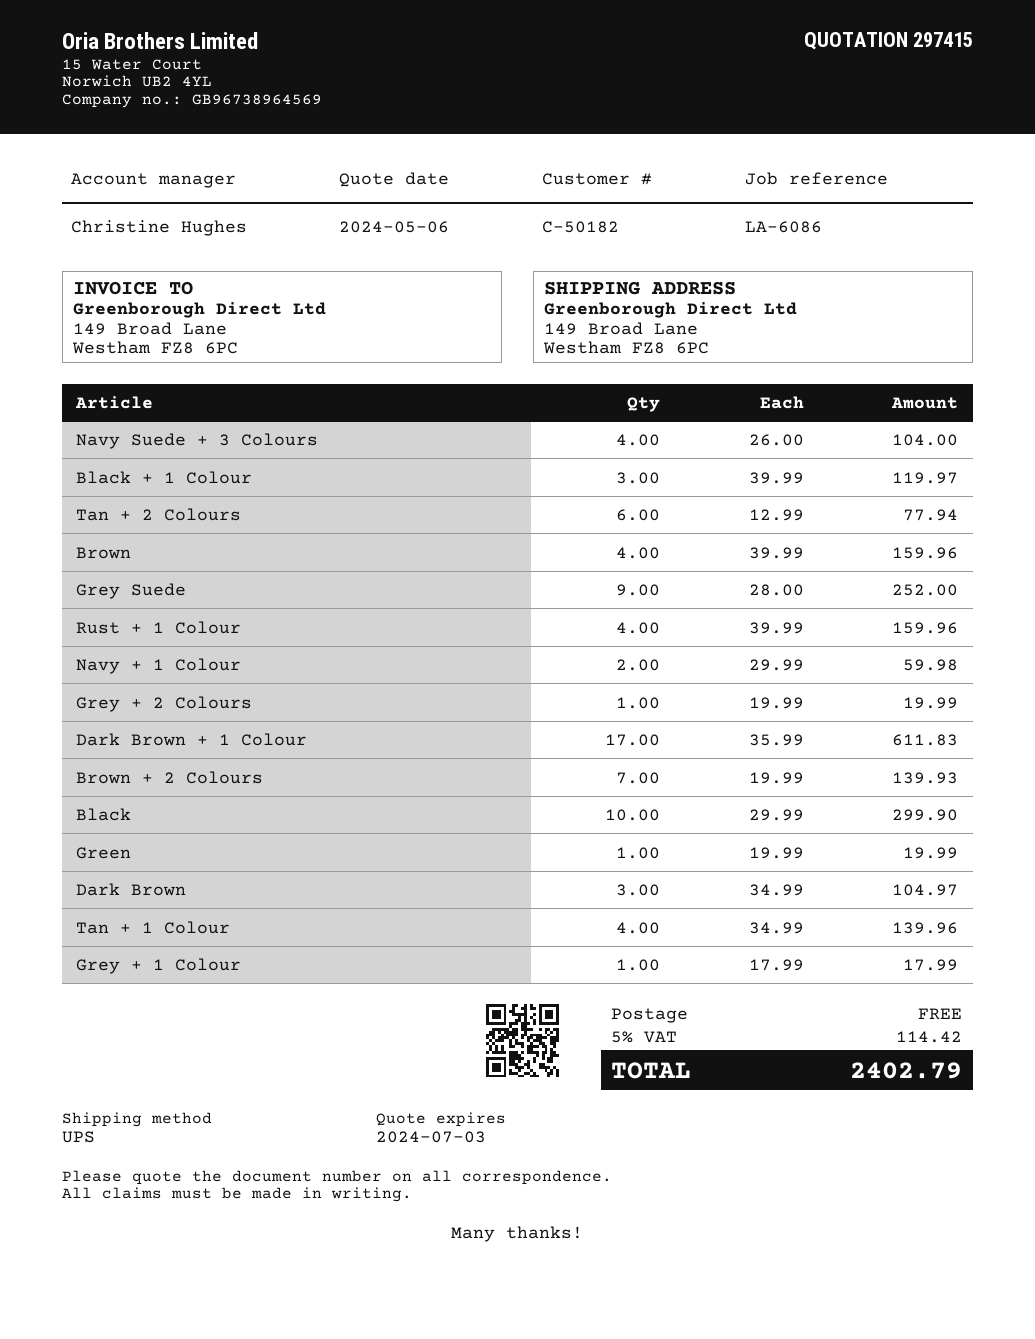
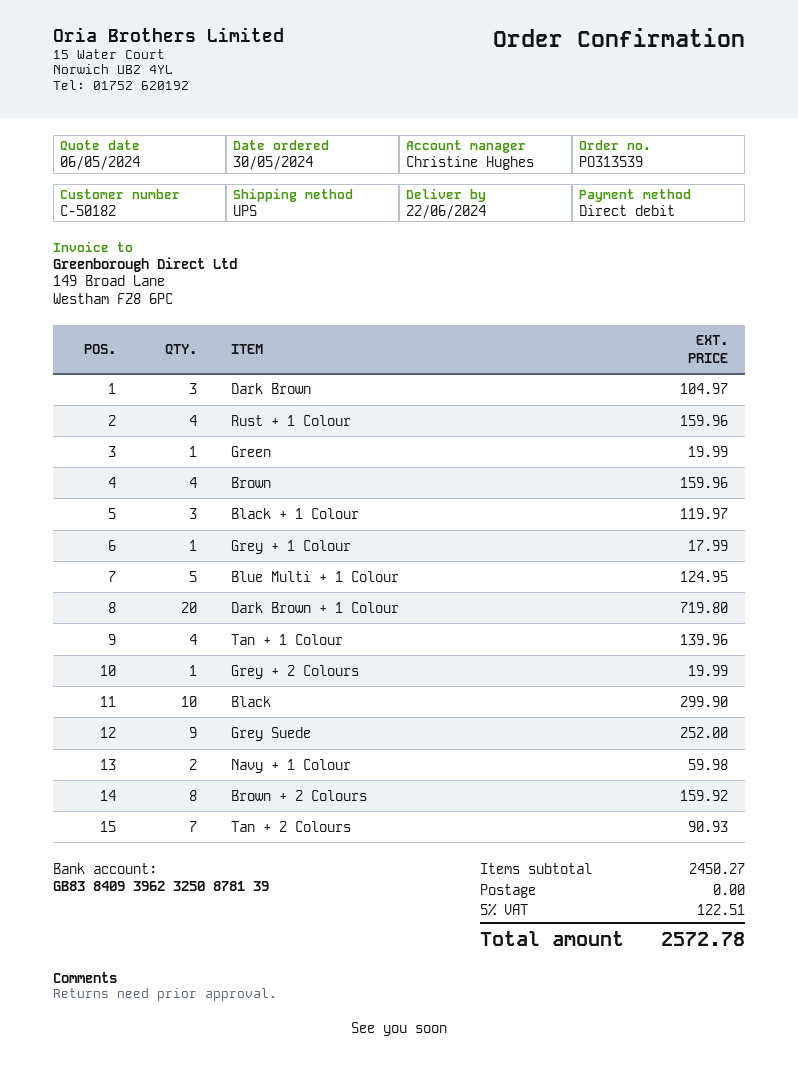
Navy Suede + 3 Colours: 4 for 104.00 -> none
Tan + 2 Colours: 6 for 77.94 -> 7 for 90.93
Dark Brown + 1 Colour: 17 for 611.83 -> 20 for 719.80
Brown + 2 Colours: 7 for 139.93 -> 8 for 159.92
Blue Multi + 1 Colour: none -> 5 for 124.95
tax: 5% = 114.42 -> 5% = 122.51
total: 2402.79 -> 2572.78

